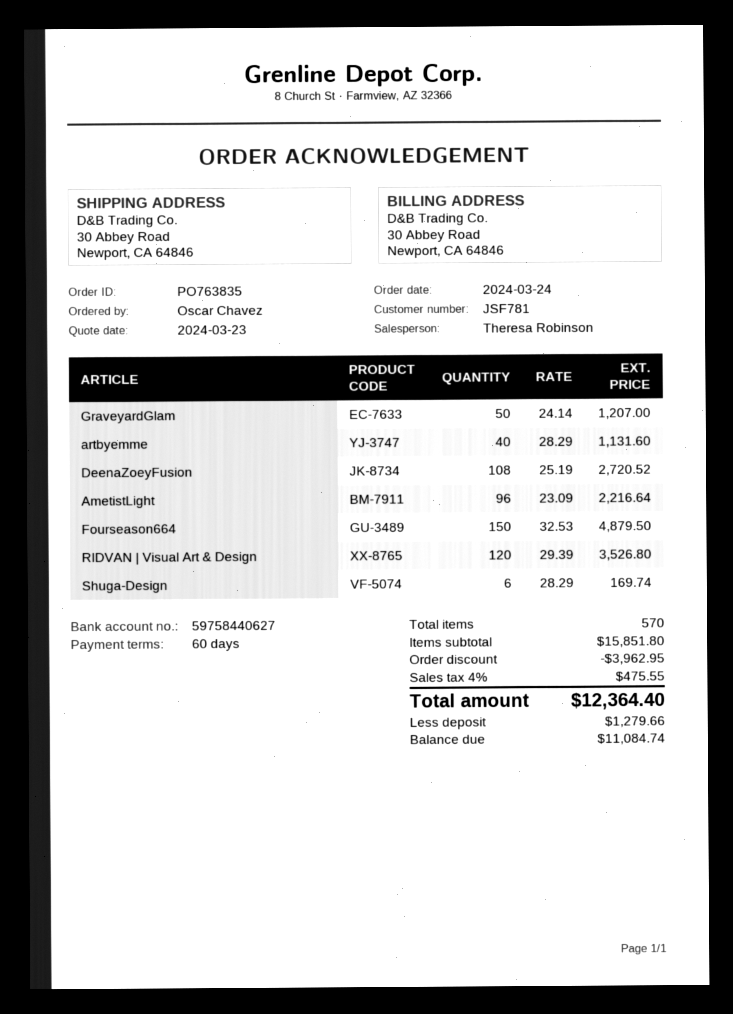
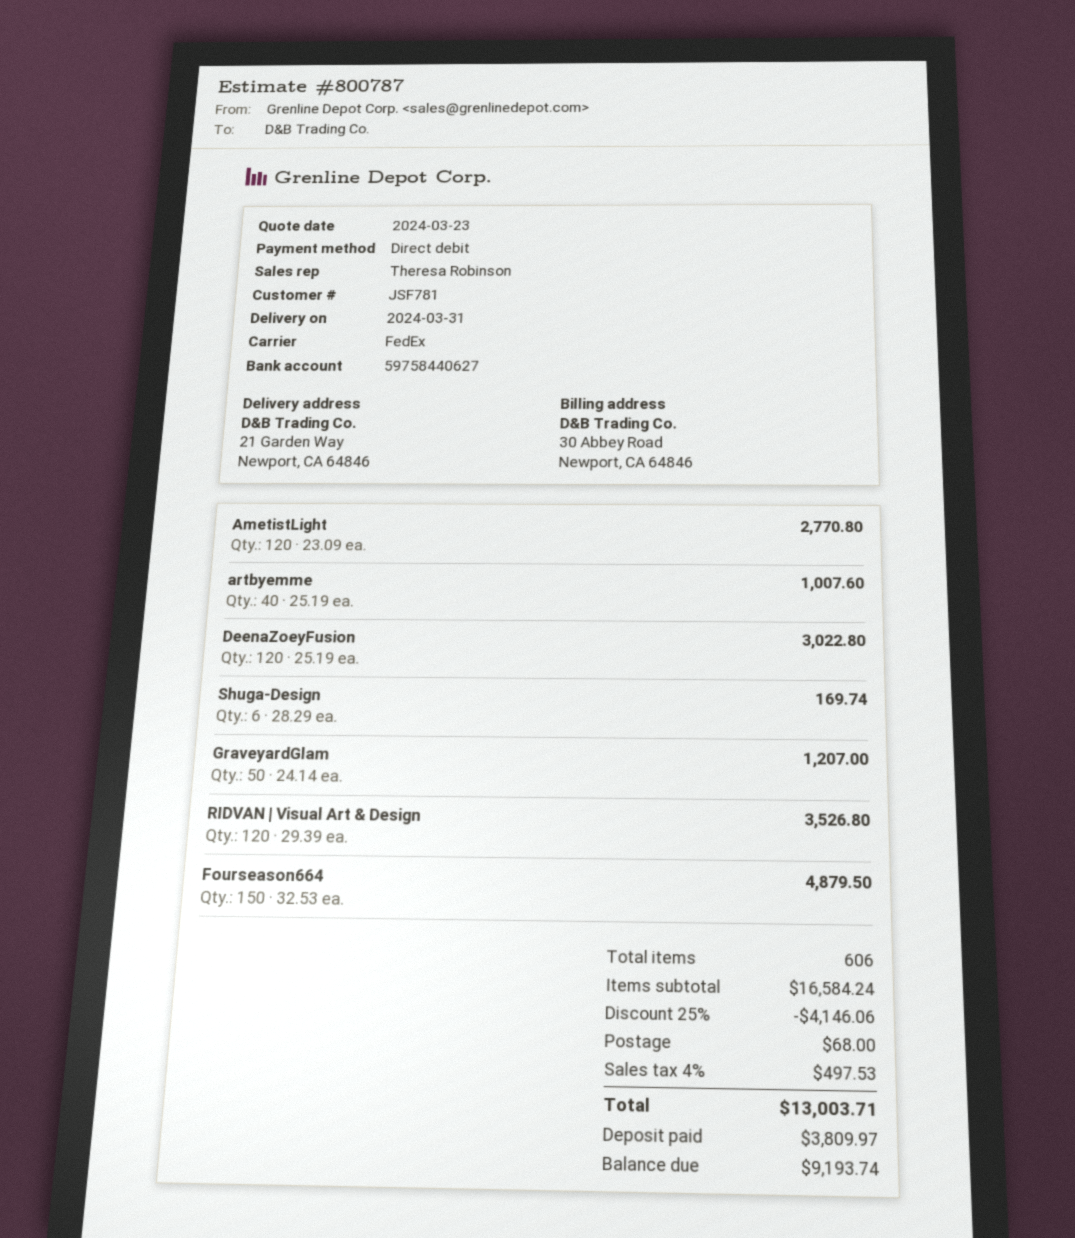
ship to: 30 Abbey Road, Newport, CA 64846 -> 21 Garden Way, Newport, CA 64846
artbyemme: 40 x 28.29 = 1131.60 -> 40 x 25.19 = 1007.60
DeenaZoeyFusion: 108 x 25.19 = 2720.52 -> 120 x 25.19 = 3022.80
AmetistLight: 96 x 23.09 = 2216.64 -> 120 x 23.09 = 2770.80
total quantity: 570 -> 606
subtotal: 15851.80 -> 16584.24
discount: 3962.95 -> 4146.06
shipping: none -> 68.00
tax: 4% = 475.55 -> 4% = 497.53
total: 12364.40 -> 13003.71
deposit: 1279.66 -> 3809.97
balance: 11084.74 -> 9193.74

